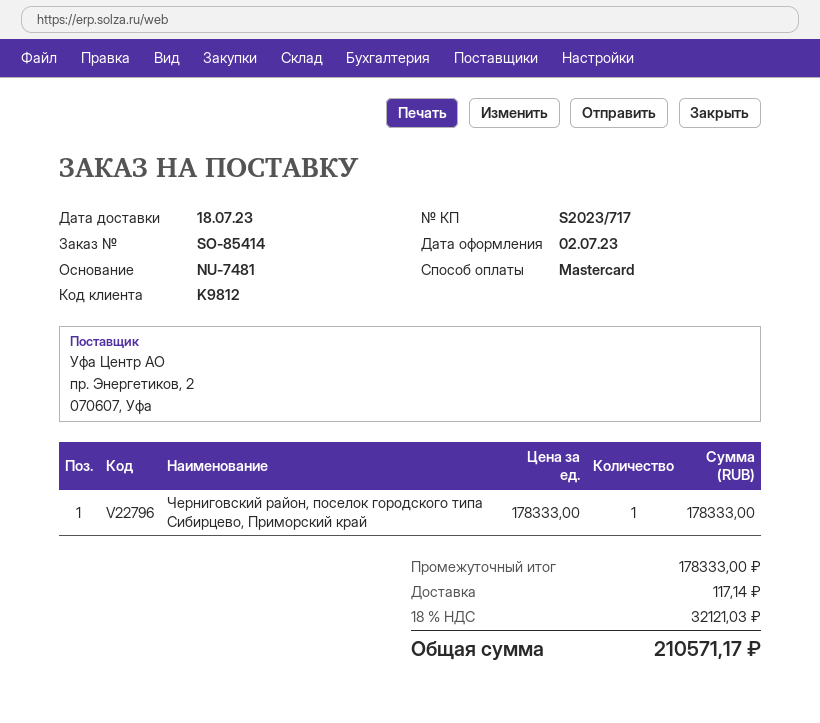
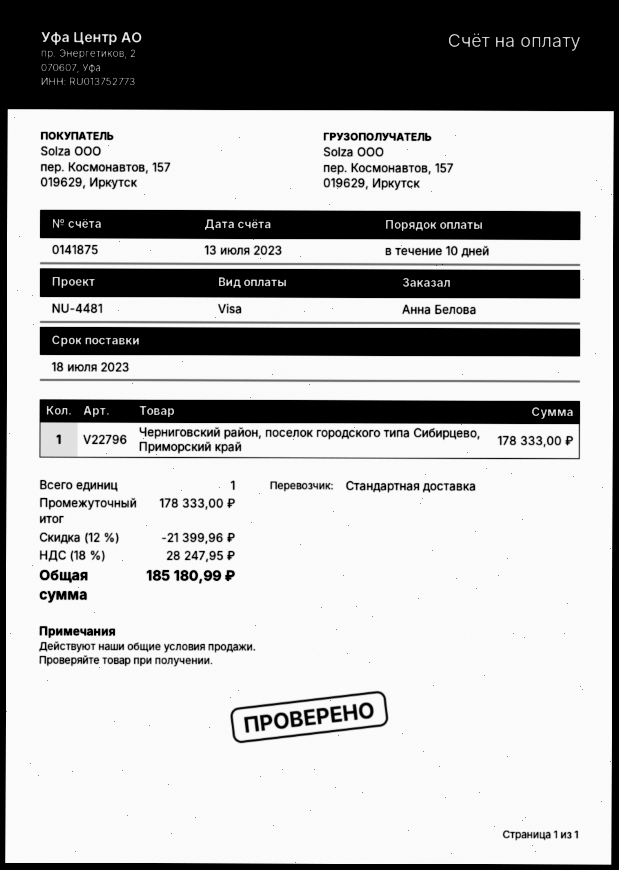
reference: NU-7481 -> NU-4481
payment method: Mastercard -> Visa
discount: none -> 12% = 21399.96
shipping: 117.14 -> none
tax: 18% = 32121.03 -> 18% = 28247.95
total: 210571.17 -> 185180.99

